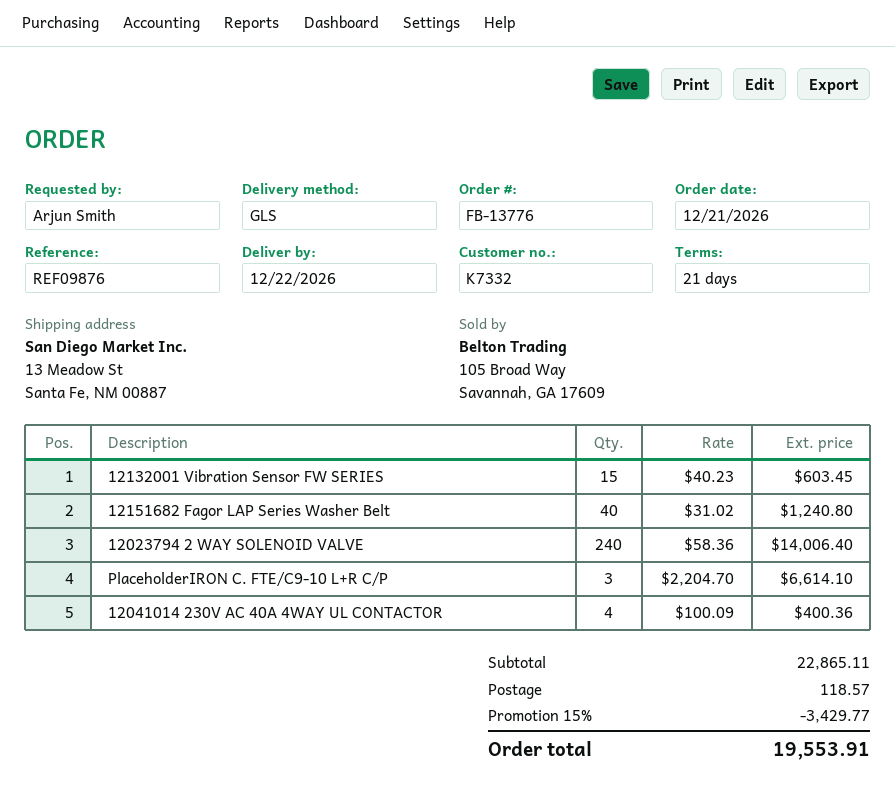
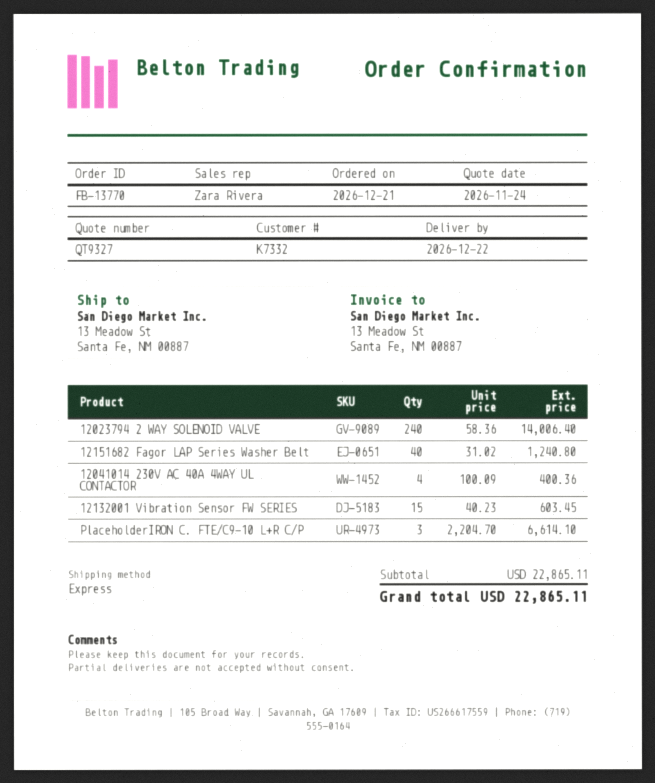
order number: FB-13776 -> FB-13770
shipping method: GLS -> express
discount: 15% = 3429.77 -> none
shipping: 118.57 -> none
total: 19553.91 -> 22865.11

